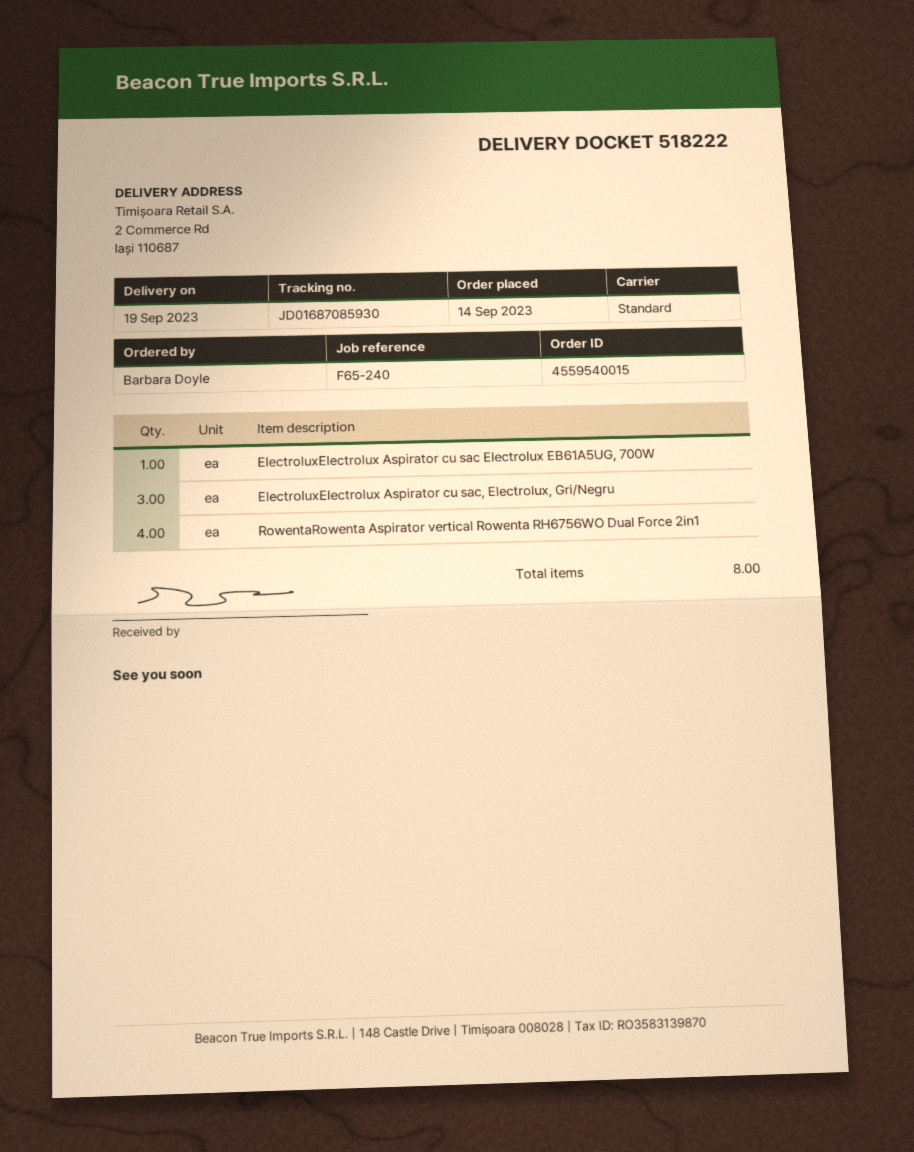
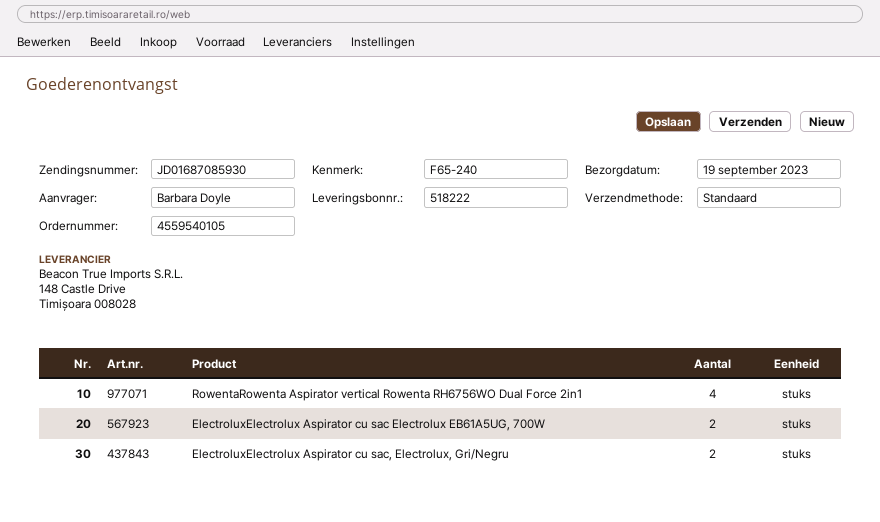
order number: 4559540015 -> 4559540105
ElectroluxElectrolux Aspirator cu sac Electrolux EB61A5UG, 700W: 1 -> 2
ElectroluxElectrolux Aspirator cu sac, Electrolux, Gri/Negru: 3 -> 2

